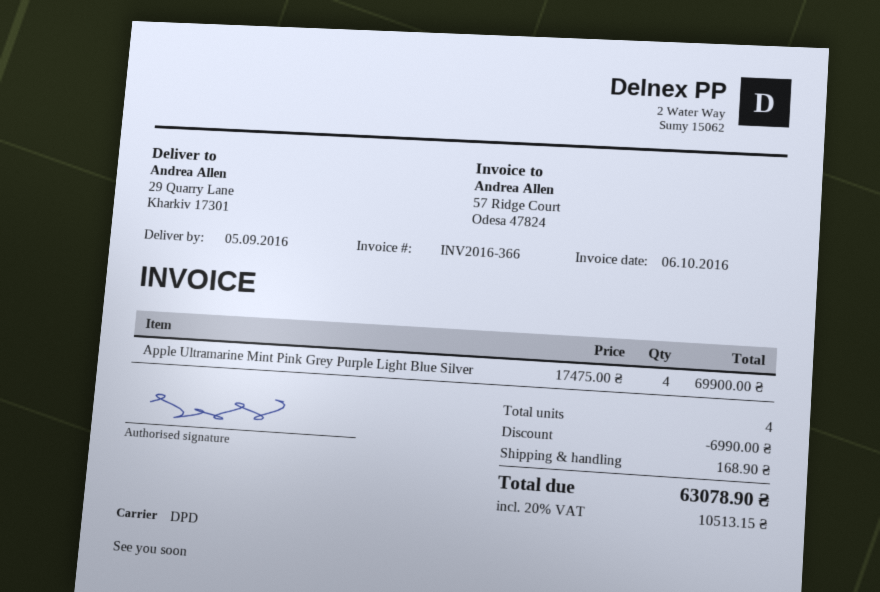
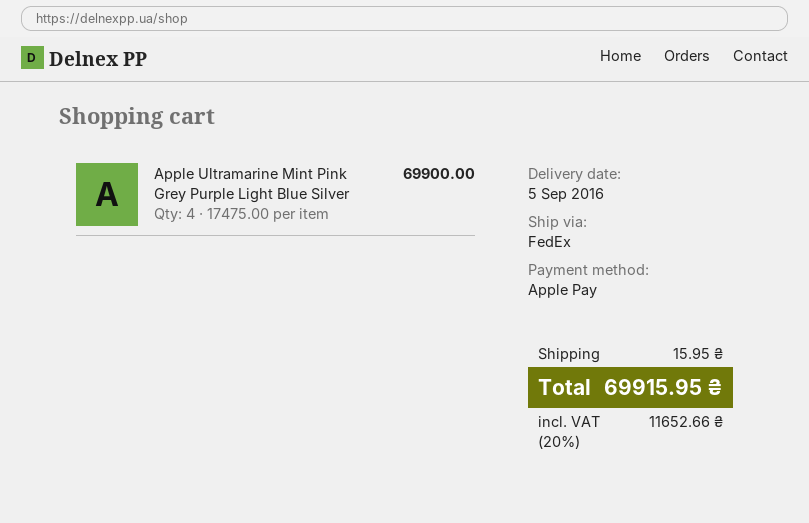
shipping method: DPD -> FedEx
discount: 6990.00 -> none
shipping: 168.90 -> 15.95
tax: 20% = 10513.15 -> 20% = 11652.66
total: 63078.90 -> 69915.95

